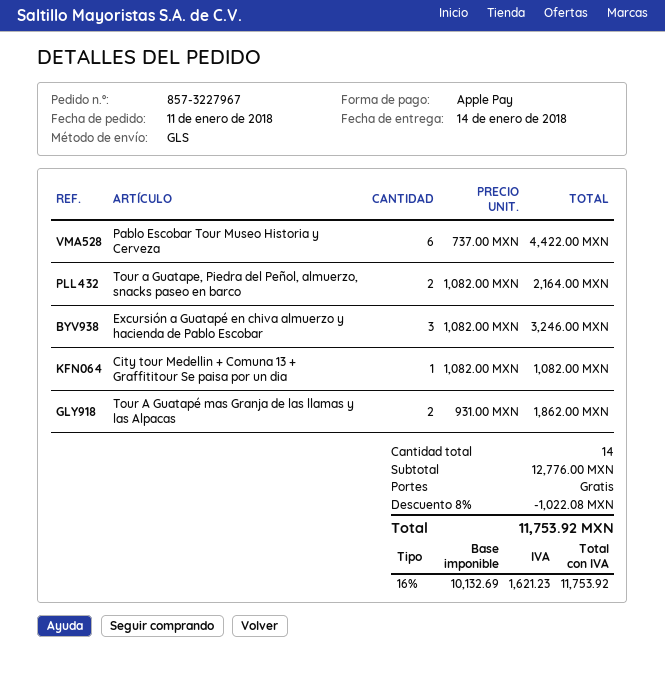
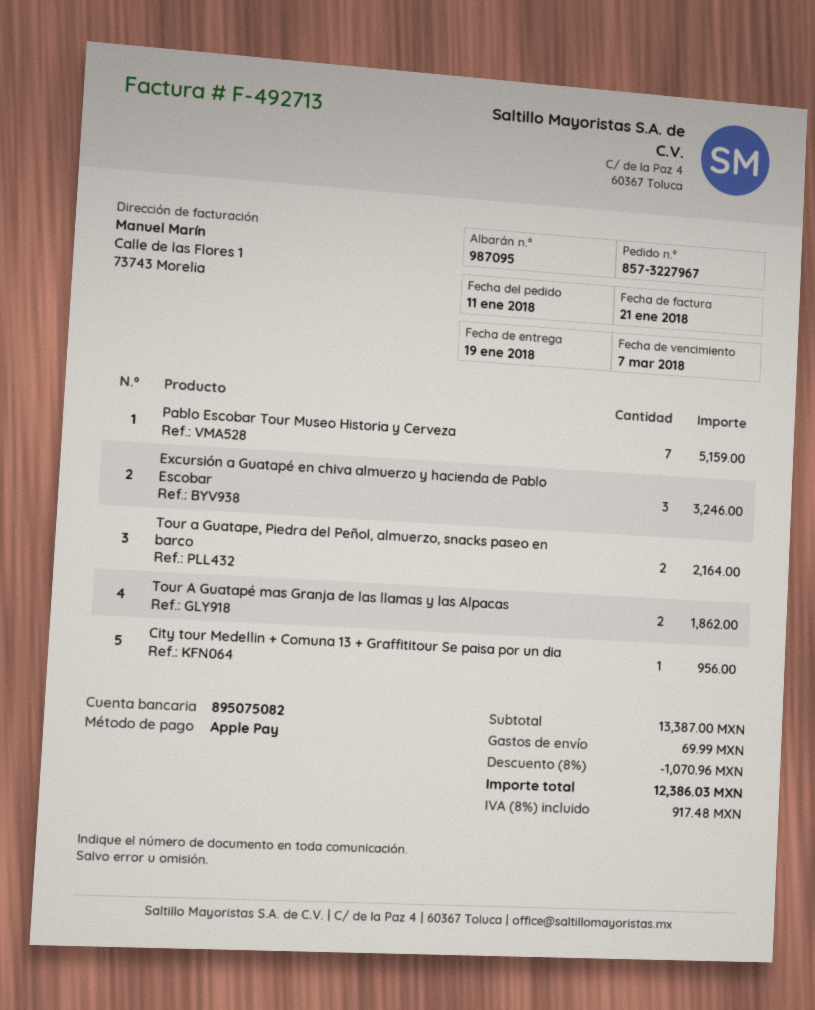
delivery date: 2018-01-14 -> 2018-01-19
Pablo Escobar Tour Museo Historia y Cerveza: 6 for 4422.00 -> 7 for 5159.00
City tour Medellin + Comuna 13 + Graffititour Se paisa por un dia: 1 for 1082.00 -> 1 for 956.00
subtotal: 12776.00 -> 13387.00
discount: 8% = 1022.08 -> 8% = 1070.96
shipping: 0.00 -> 69.99
tax: 16% = 1621.23 -> 8% = 917.48
total: 11753.92 -> 12386.03

